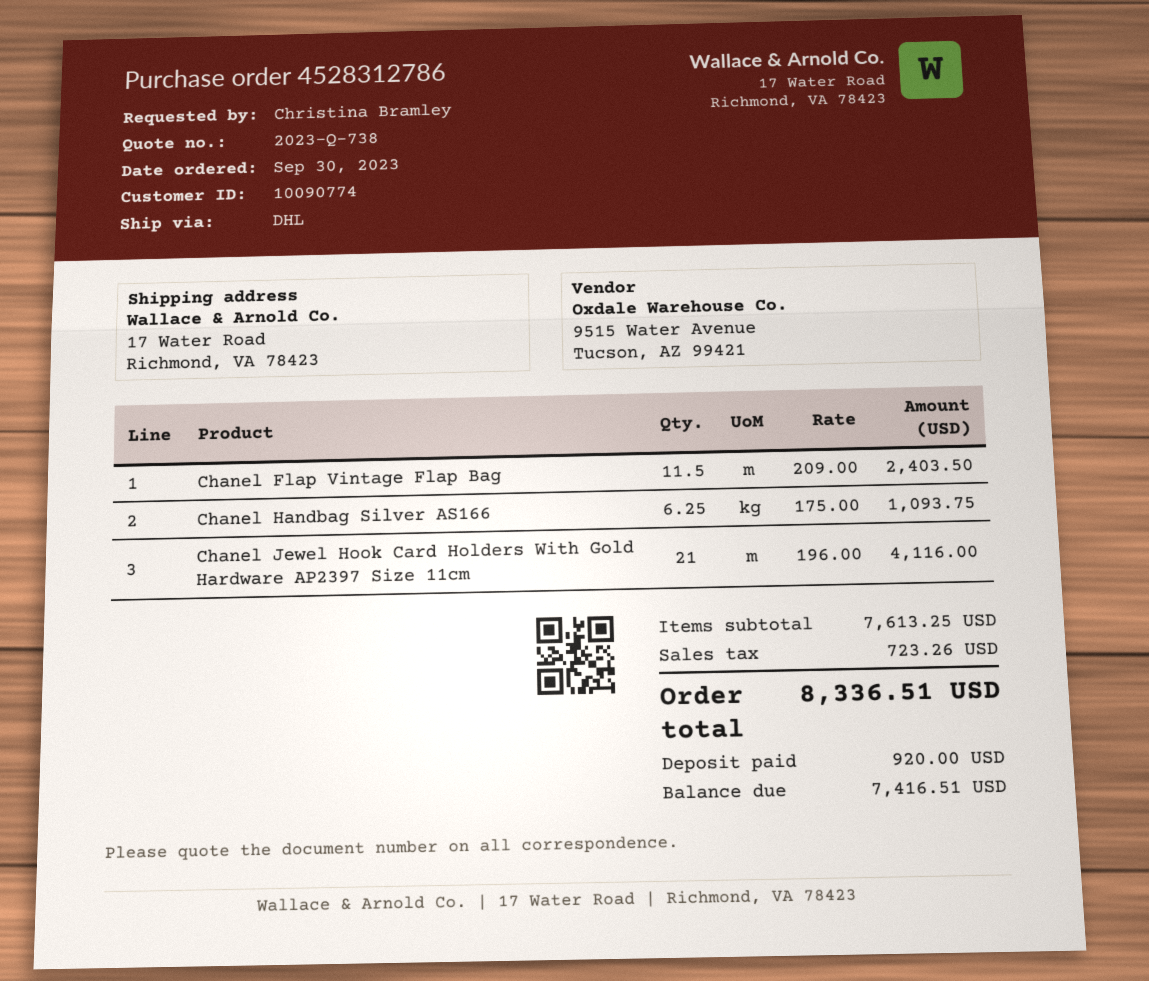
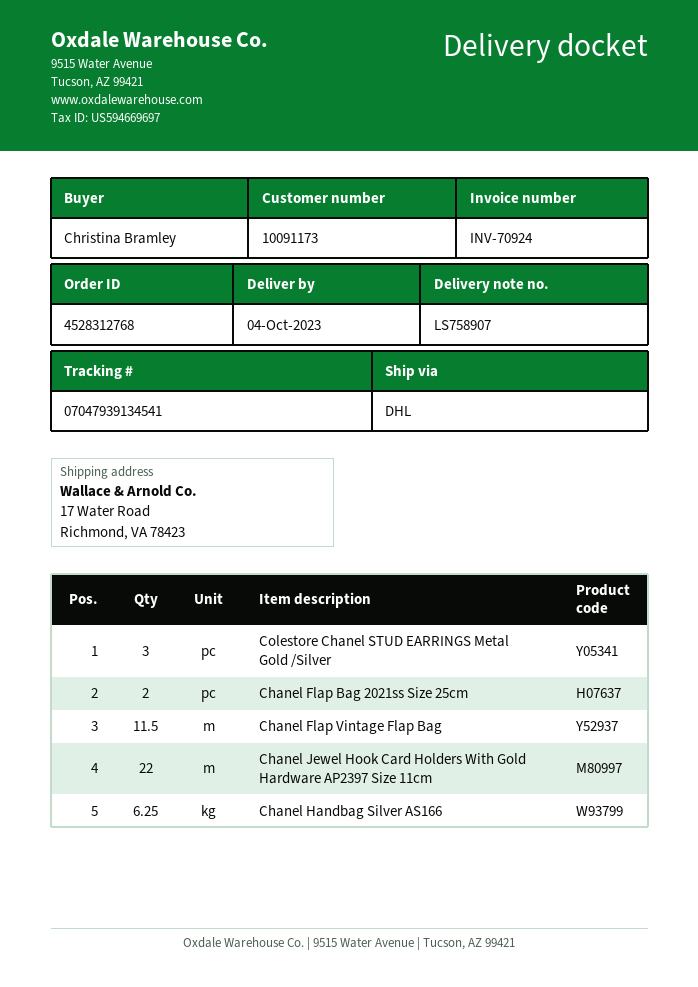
order number: 4528312786 -> 4528312768
customer number: 10090774 -> 10091173
Chanel Jewel Hook Card Holders With Gold Hardware AP2397 Size 11cm: 21 -> 22
Colestore Chanel STUD EARRINGS Metal Gold /Silver: none -> 3
Chanel Flap Bag 2021ss Size 25cm: none -> 2

